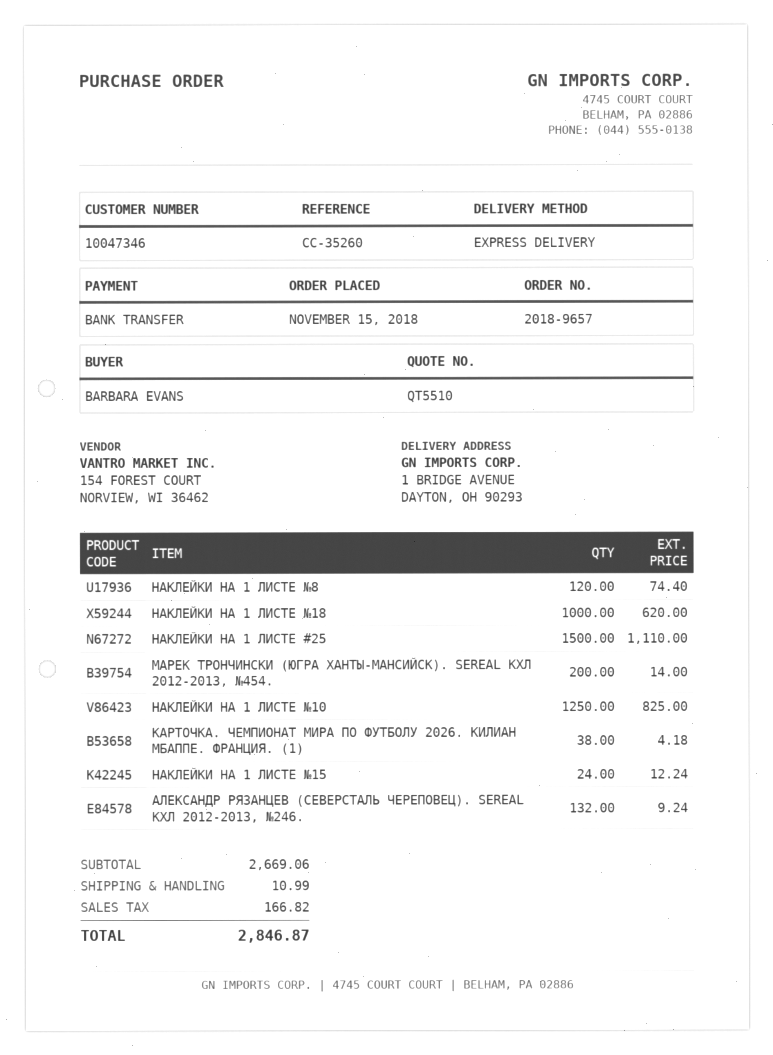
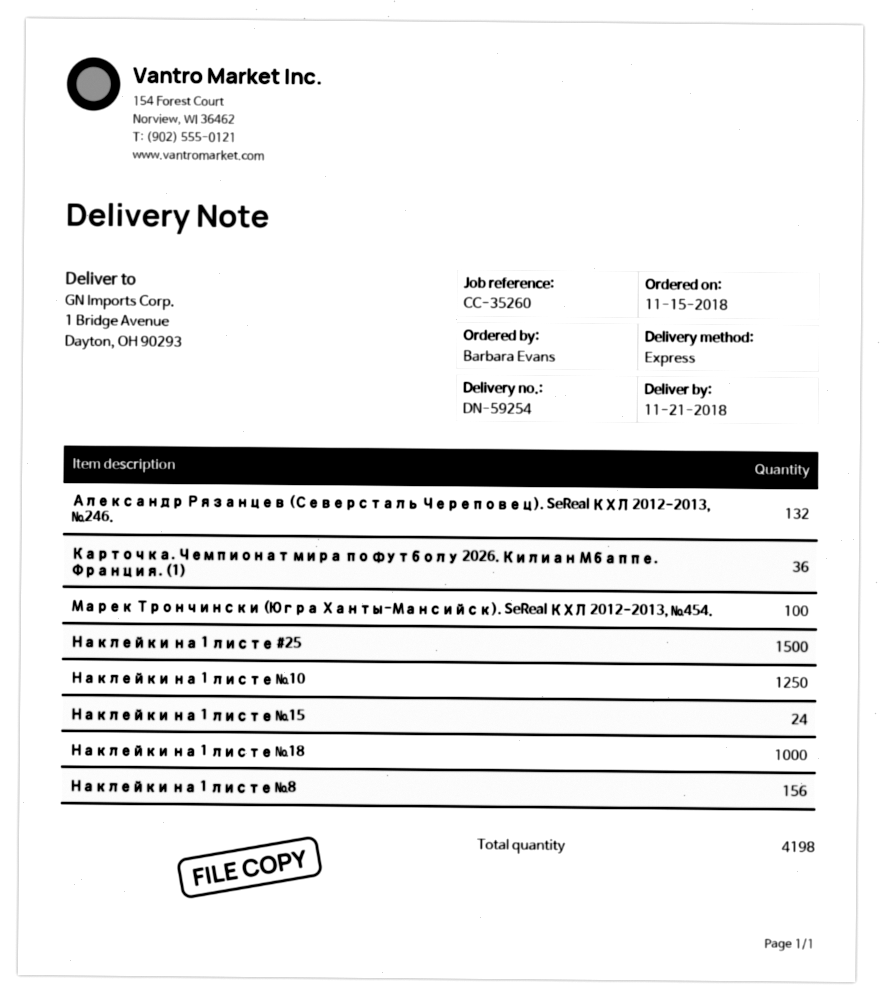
НАКЛЕЙКИ НА 1 ЛИСТЕ №8: 120 -> 156
МАРЕК ТРОНЧИНСКИ (ЮГРА ХАНТЫ-МАНСИЙСК). SEREAL КХЛ 2012-2013, №454.: 200 -> 100
КАРТОЧКА. ЧЕМПИОНАТ МИРА ПО ФУТБОЛУ 2026. КИЛИАН МБАППЕ. ФРАНЦИЯ. (1): 38 -> 36

